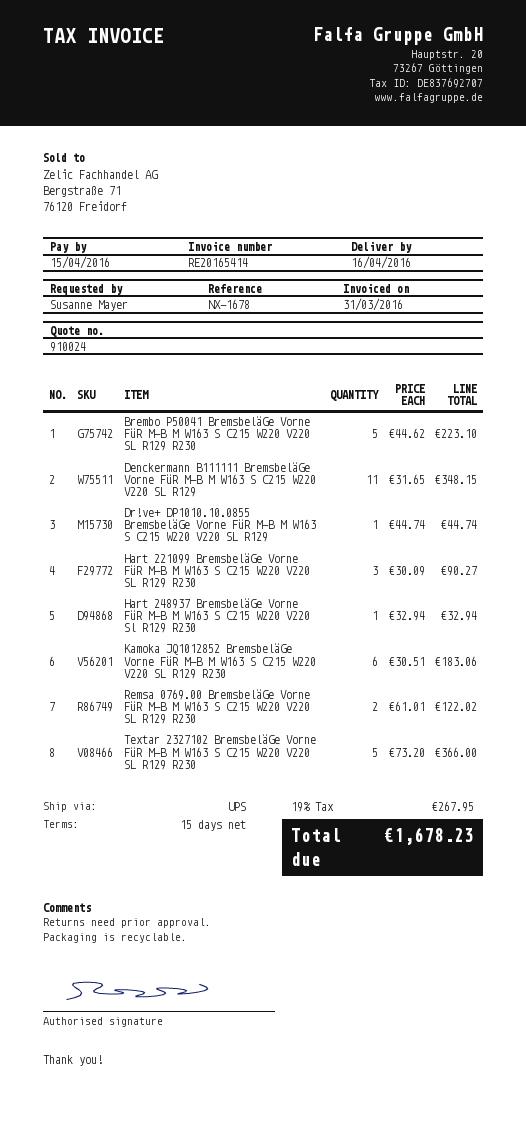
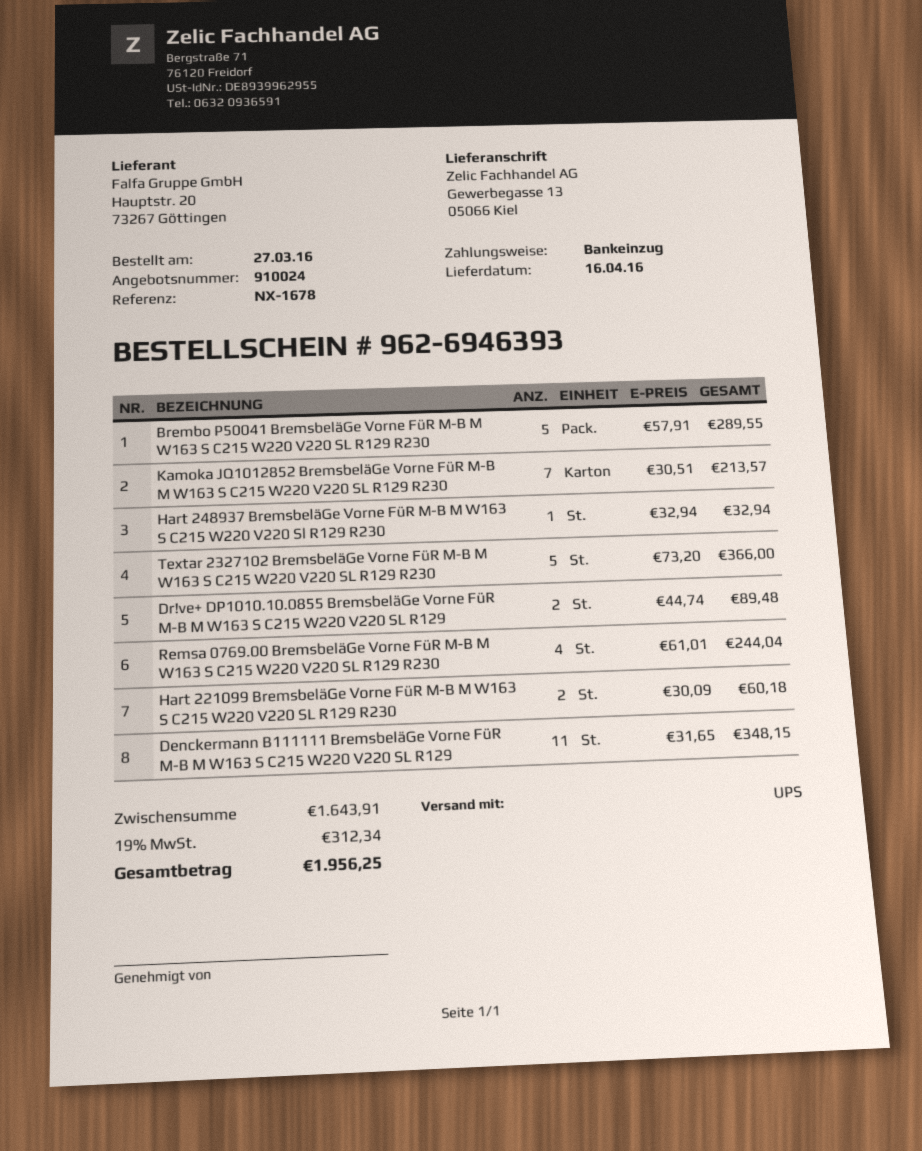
Brembo P50041 BremsbeläGe Vorne FüR M-B M W163 S C215 W220 V220 SL R129 R230: 5 x 44.62 = 223.10 -> 5 x 57.91 = 289.55
Dr!ve+ DP1010.10.0855 BremsbeläGe Vorne FüR M-B M W163 S C215 W220 V220 SL R129: 1 x 44.74 = 44.74 -> 2 x 44.74 = 89.48
Hart 221099 BremsbeläGe Vorne FüR M-B M W163 S C215 W220 V220 SL R129 R230: 3 x 30.09 = 90.27 -> 2 x 30.09 = 60.18
Kamoka JQ1012852 BremsbeläGe Vorne FüR M-B M W163 S C215 W220 V220 SL R129 R230: 6 x 30.51 = 183.06 -> 7 x 30.51 = 213.57
Remsa 0769.00 BremsbeläGe Vorne FüR M-B M W163 S C215 W220 V220 SL R129 R230: 2 x 61.01 = 122.02 -> 4 x 61.01 = 244.04
tax: 19% = 267.95 -> 19% = 312.34
total: 1678.23 -> 1956.25

